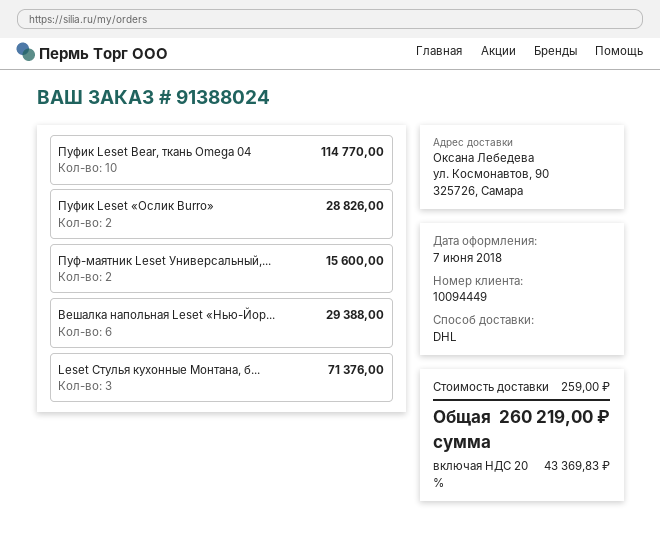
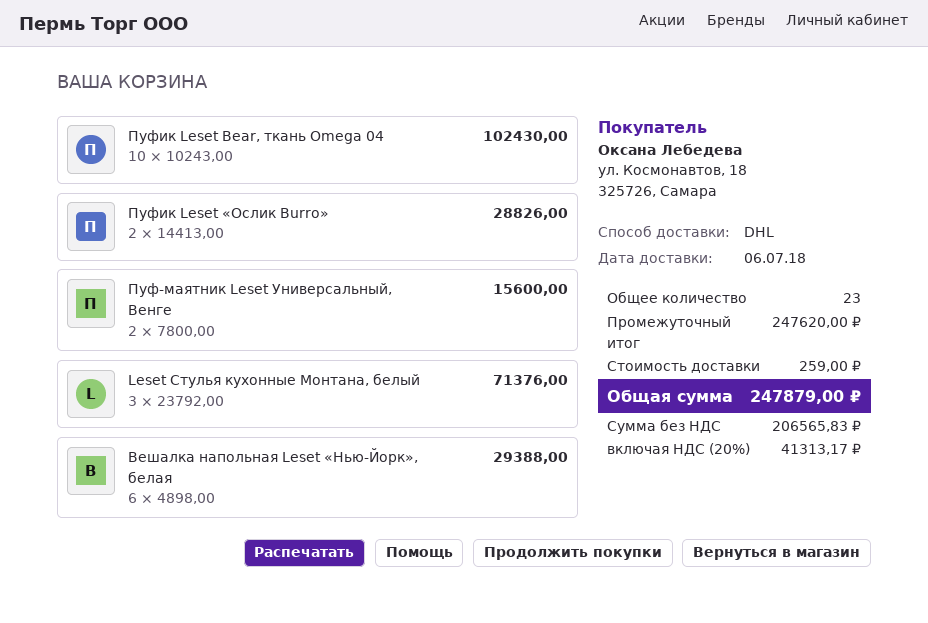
Пуфик Leset Bear, ткань Omega 04: 10 for 114770.00 -> 10 for 102430.00
tax: 20% = 43369.83 -> 20% = 41313.17
total: 260219.00 -> 247879.00

